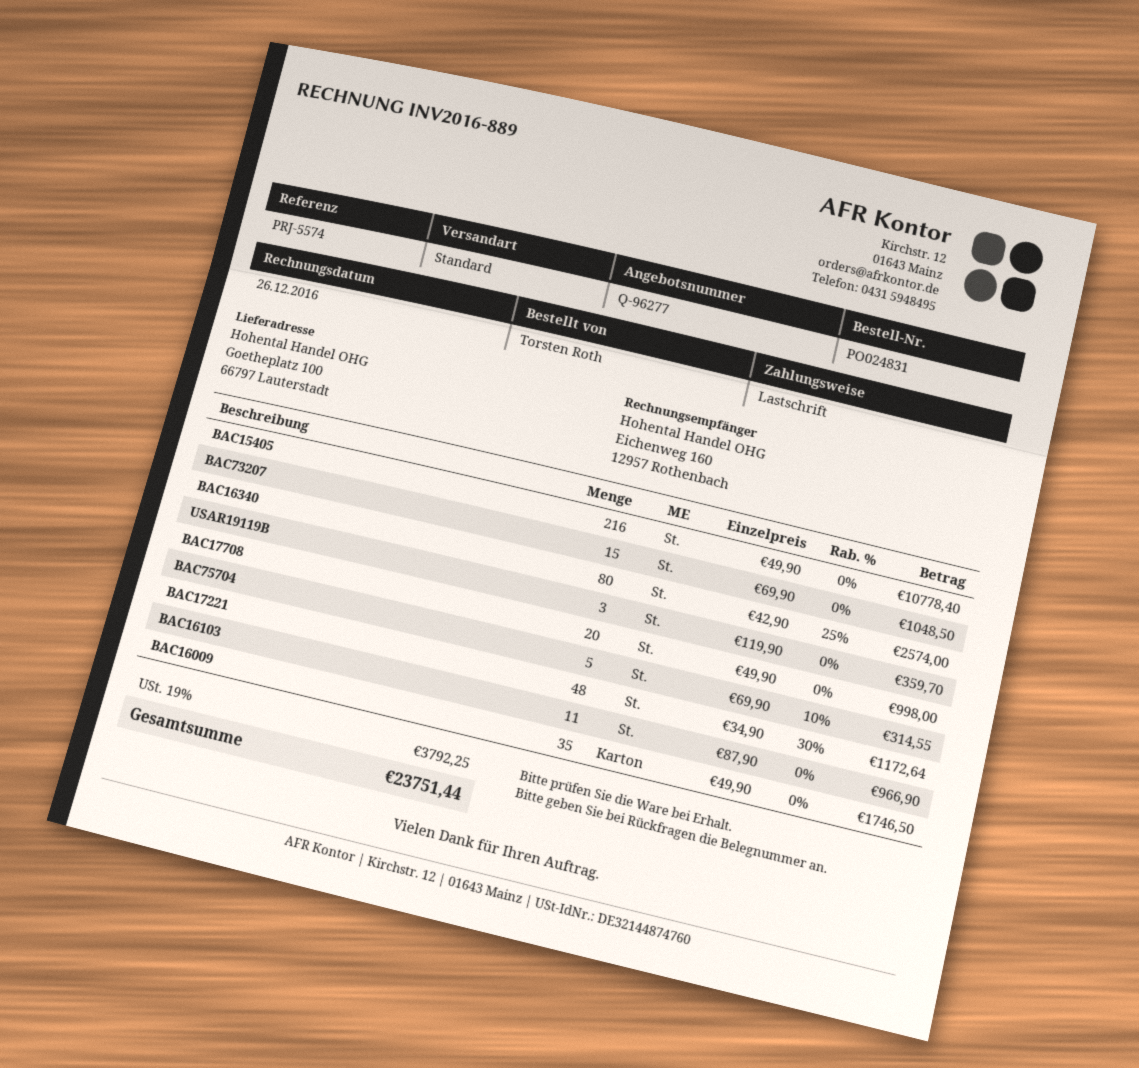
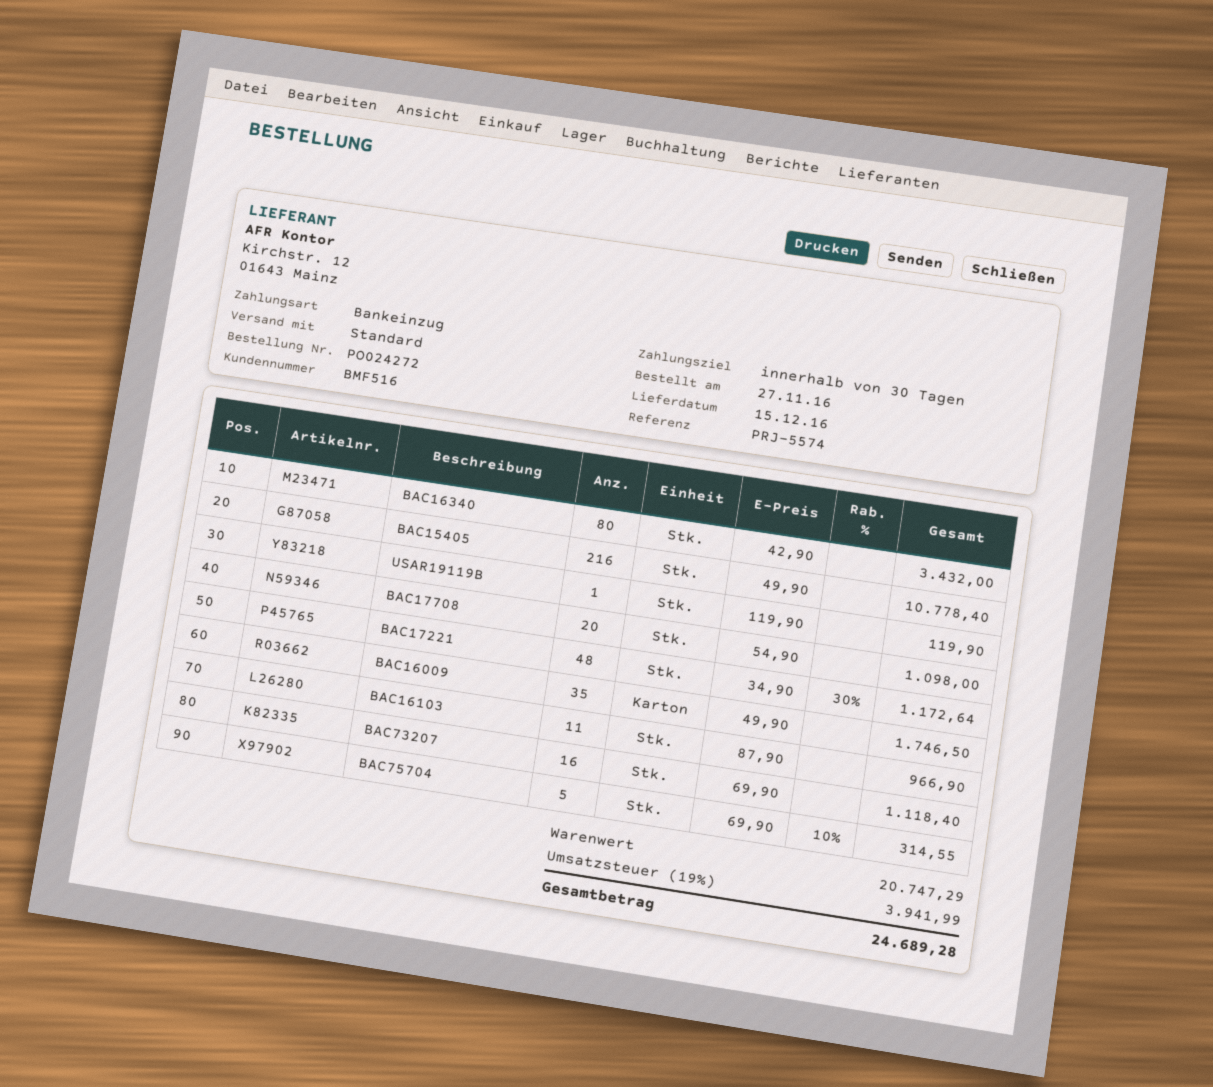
order number: PO024831 -> PO024272
BAC73207: 15 x 69.90 = 1048.50 -> 16 x 69.90 = 1118.40
BAC16340: 80 x 42.90 - 25% = 2574.00 -> 80 x 42.90 = 3432.00
USAR19119B: 3 x 119.90 = 359.70 -> 1 x 119.90 = 119.90
BAC17708: 20 x 49.90 = 998.00 -> 20 x 54.90 = 1098.00
tax: 19% = 3792.25 -> 19% = 3941.99
total: 23751.44 -> 24689.28

